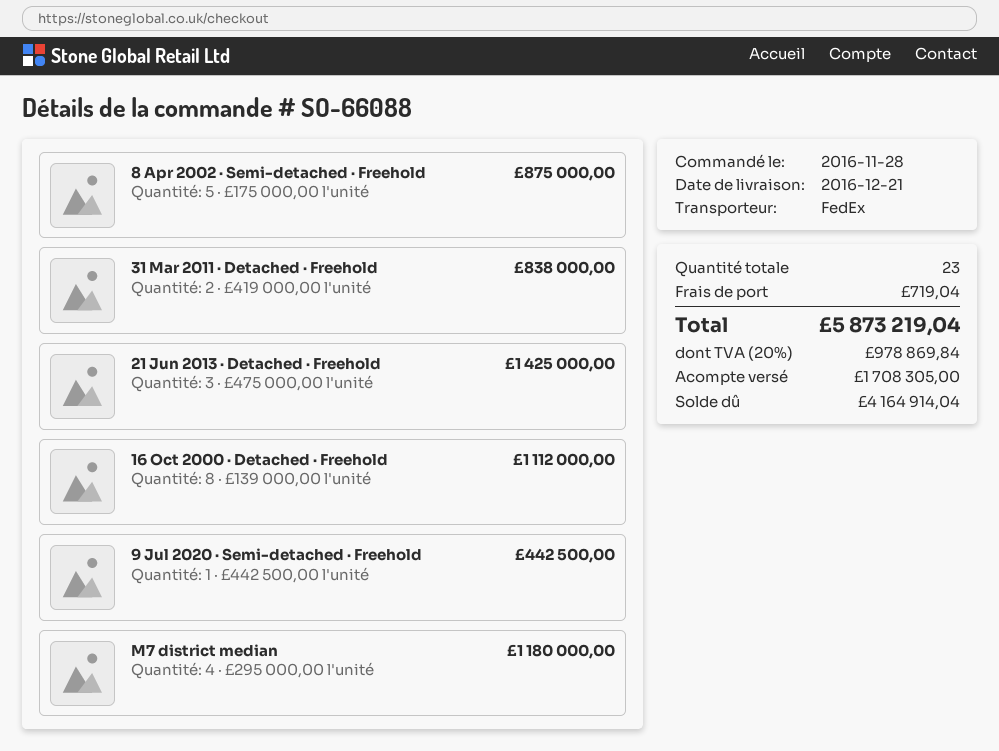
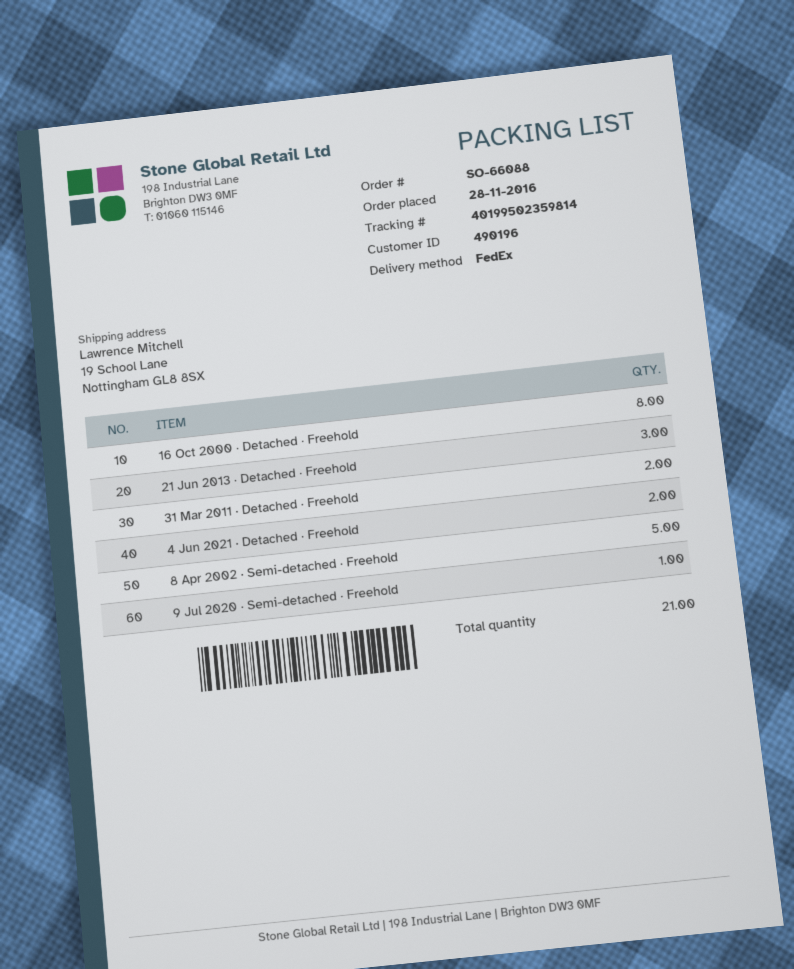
M7 district median: 4 -> none
4 Jun 2021 · Detached · Freehold: none -> 2
total quantity: 23 -> 21

